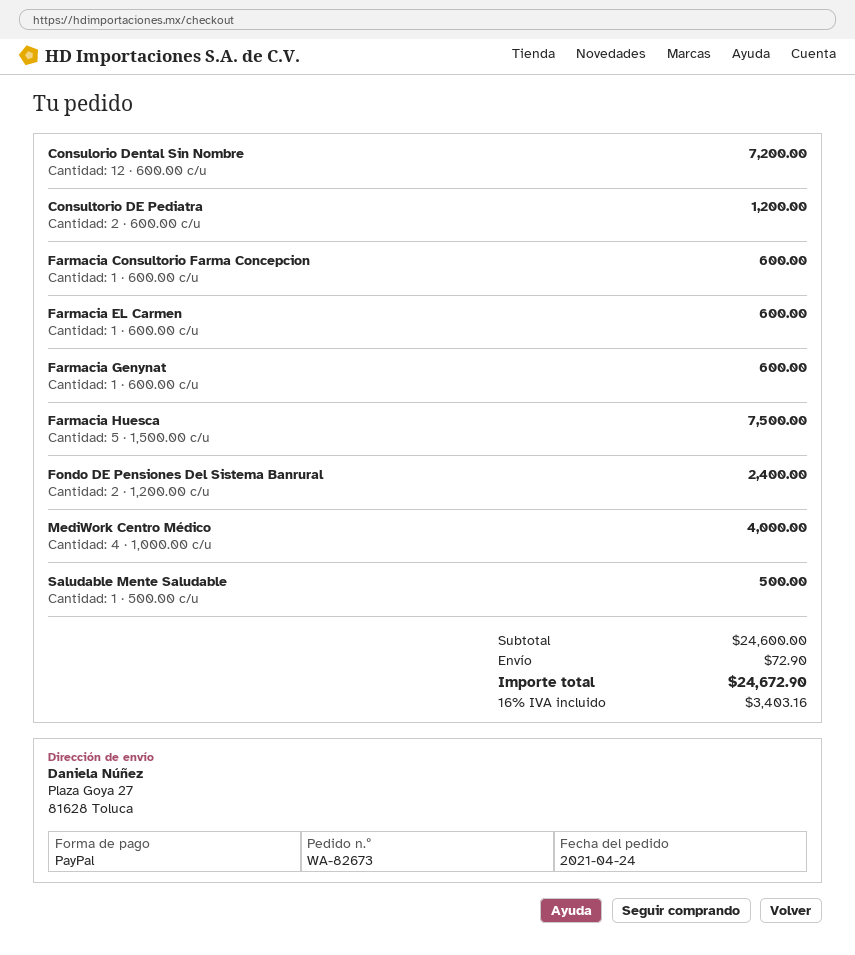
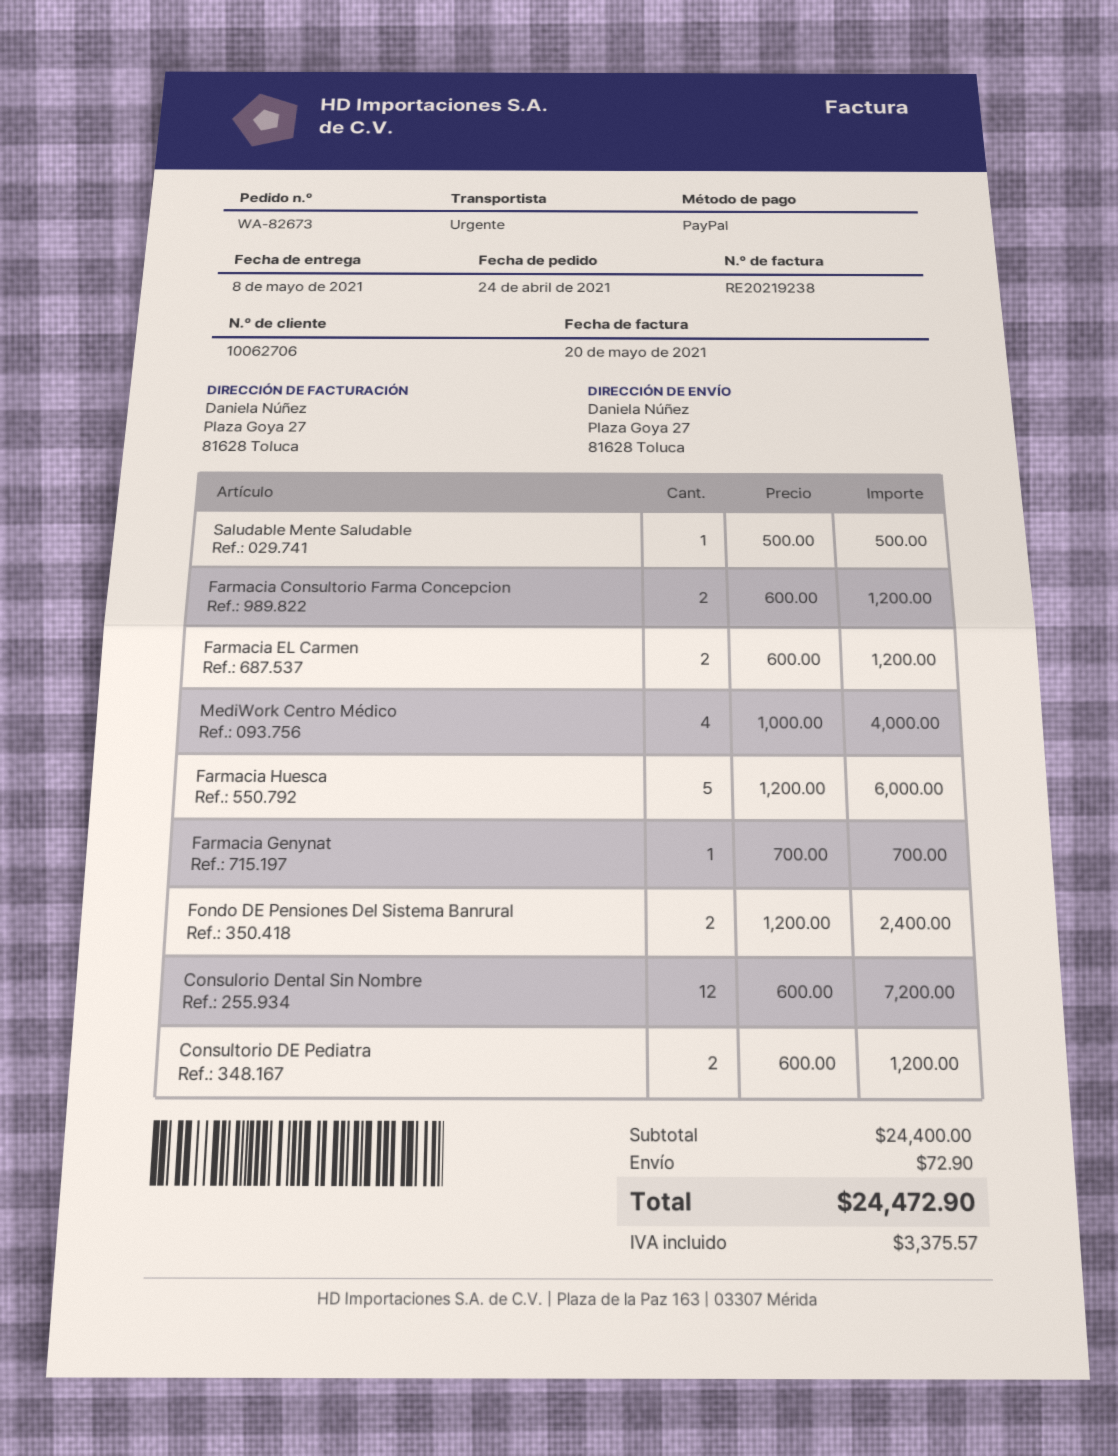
Farmacia Consultorio Farma Concepcion: 1 x 600.00 = 600.00 -> 2 x 600.00 = 1200.00
Farmacia EL Carmen: 1 x 600.00 = 600.00 -> 2 x 600.00 = 1200.00
Farmacia Genynat: 1 x 600.00 = 600.00 -> 1 x 700.00 = 700.00
Farmacia Huesca: 5 x 1500.00 = 7500.00 -> 5 x 1200.00 = 6000.00
subtotal: 24600.00 -> 24400.00
tax: 3403.16 -> 3375.57
total: 24672.90 -> 24472.90

